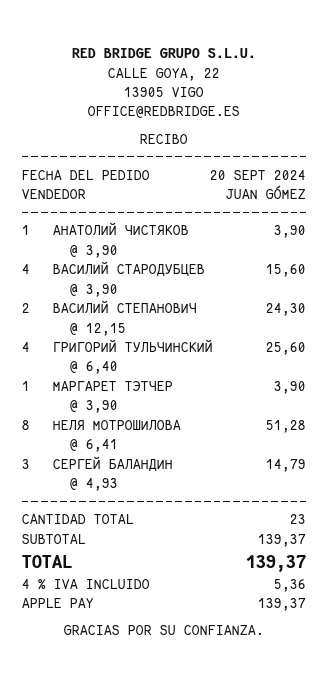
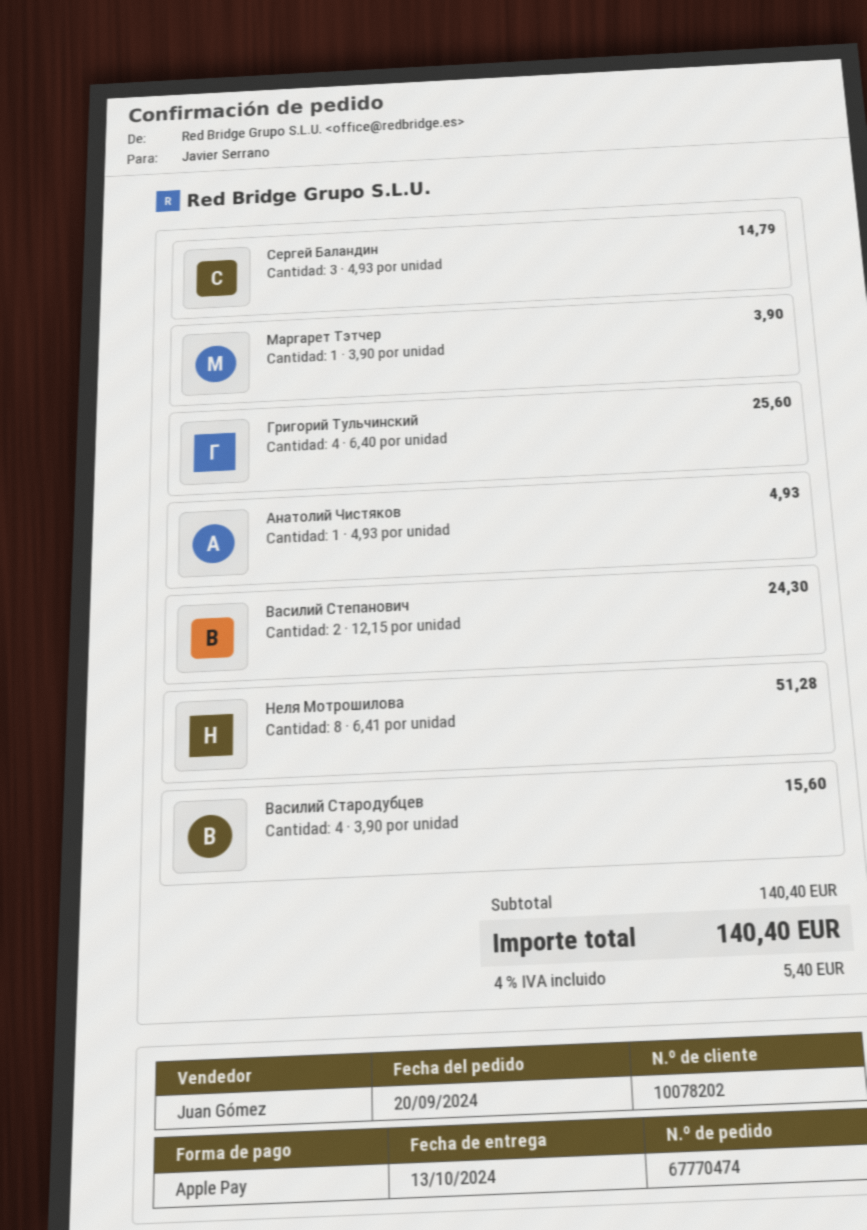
АНАТОЛИЙ ЧИСТЯКОВ: 1 x 3.90 = 3.90 -> 1 x 4.93 = 4.93
subtotal: 139.37 -> 140.40
tax: 4% = 5.36 -> 4% = 5.40
total: 139.37 -> 140.40

